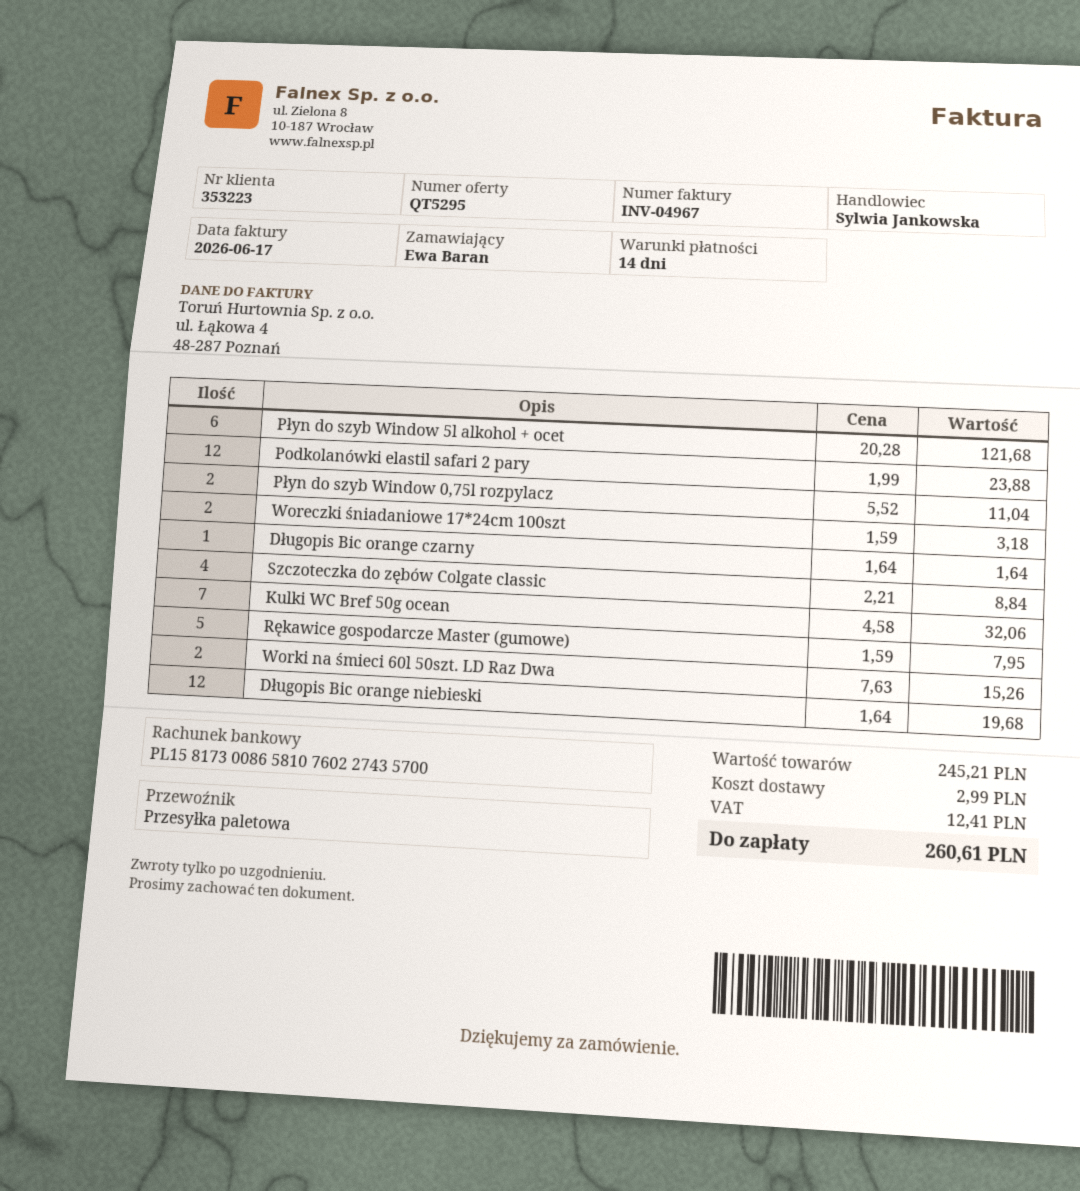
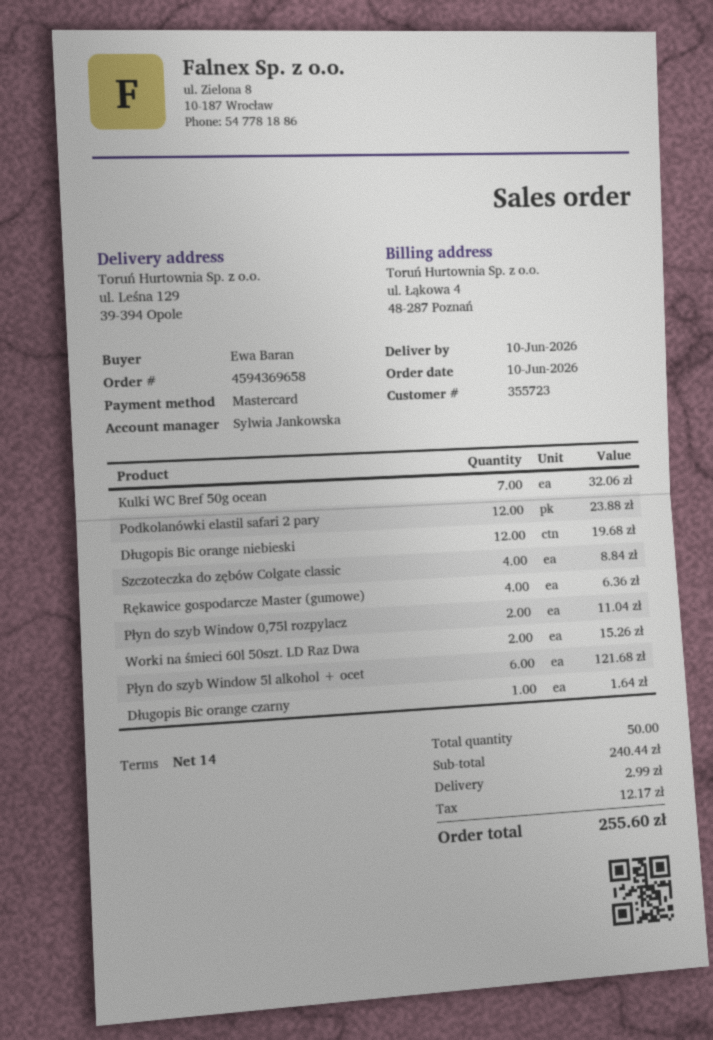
customer number: 353223 -> 355723
Woreczki śniadaniowe 17*24cm 100szt: 2 for 3.18 -> none
Rękawice gospodarcze Master (gumowe): 5 for 7.95 -> 4 for 6.36
subtotal: 245.21 -> 240.44
tax: 12.41 -> 12.17
total: 260.61 -> 255.60

